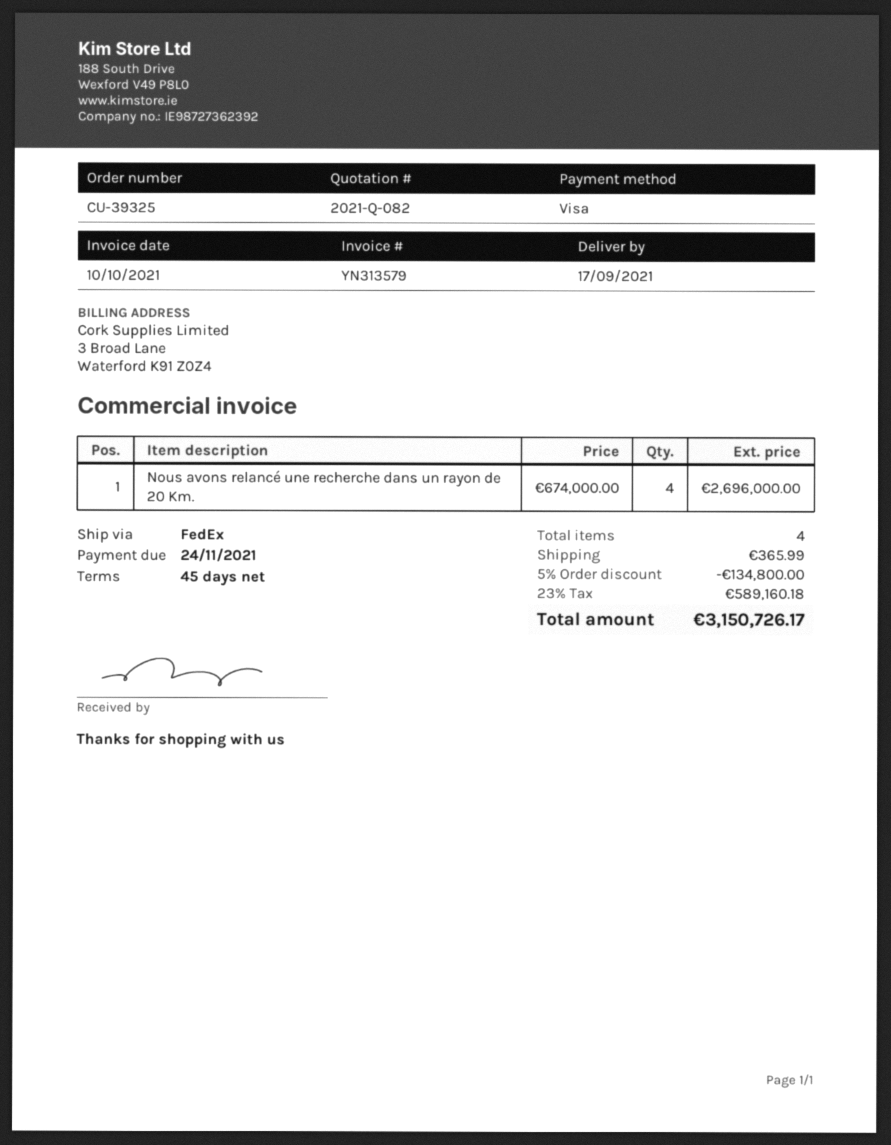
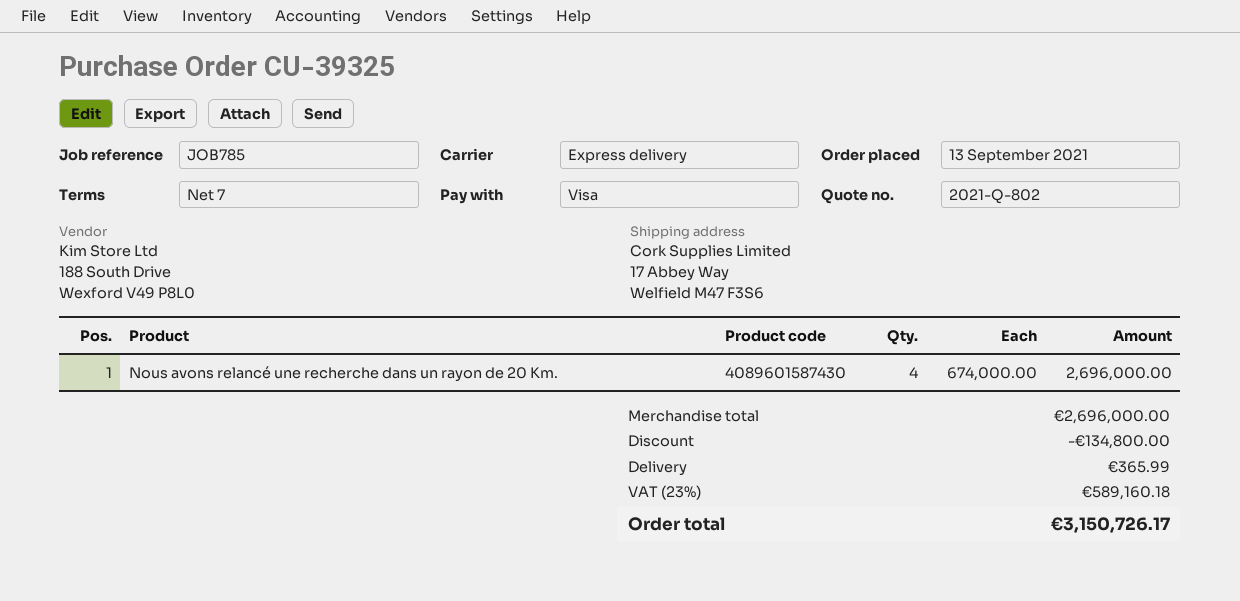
quote number: 2021-Q-082 -> 2021-Q-802
payment terms: 45 days -> 7 days
shipping method: FedEx -> express

